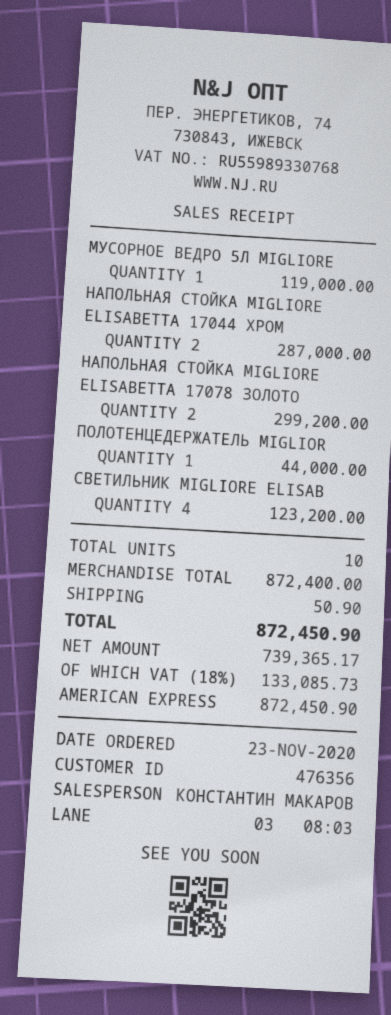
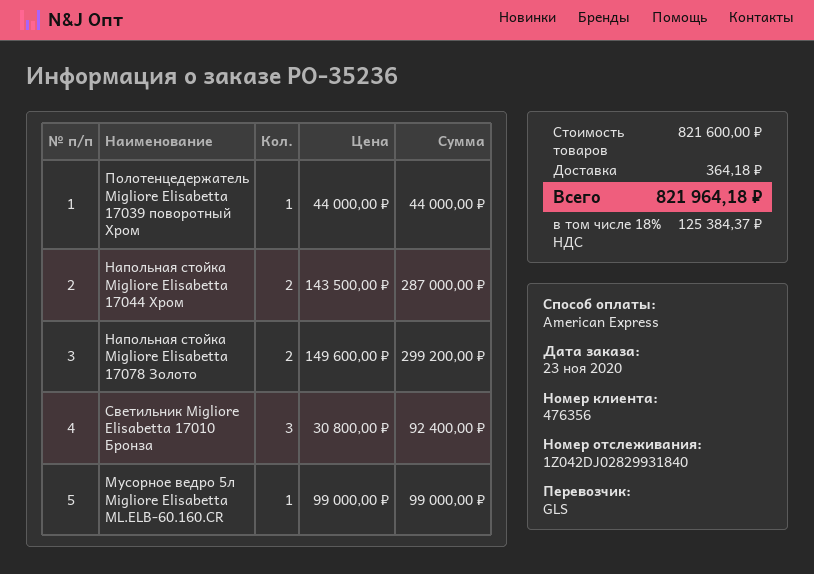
МУСОРНОЕ ВЕДРО 5Л MIGLIORE: 1 for 119000.00 -> 1 for 99000.00
СВЕТИЛЬНИК MIGLIORE ELISAB: 4 for 123200.00 -> 3 for 92400.00
subtotal: 872400.00 -> 821600.00
shipping: 50.90 -> 364.18
tax: 18% = 133085.73 -> 18% = 125384.37
total: 872450.90 -> 821964.18

